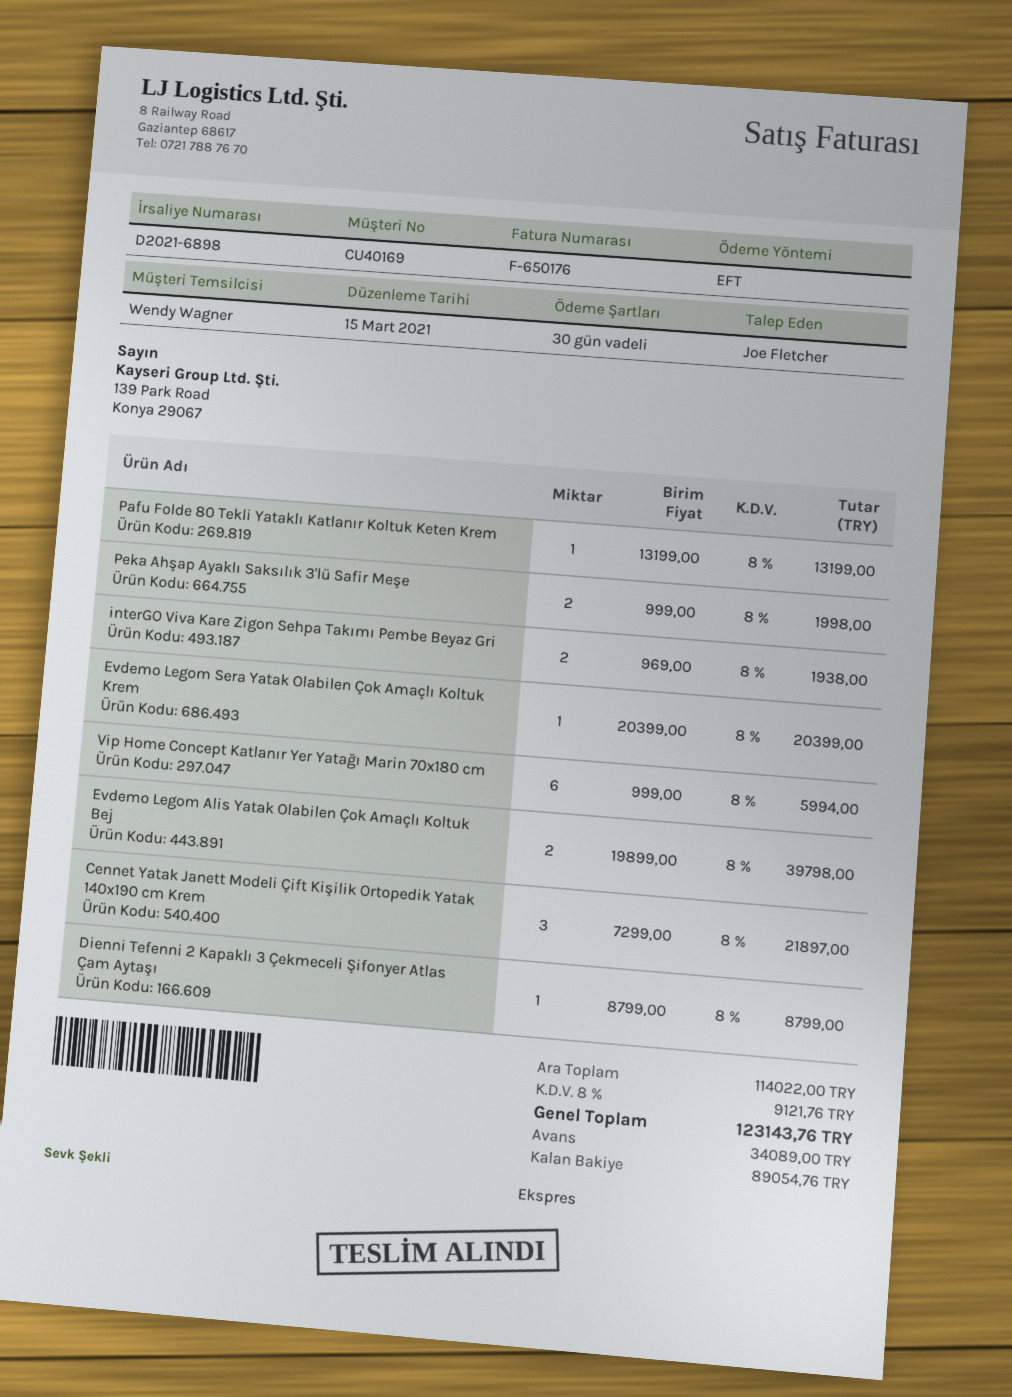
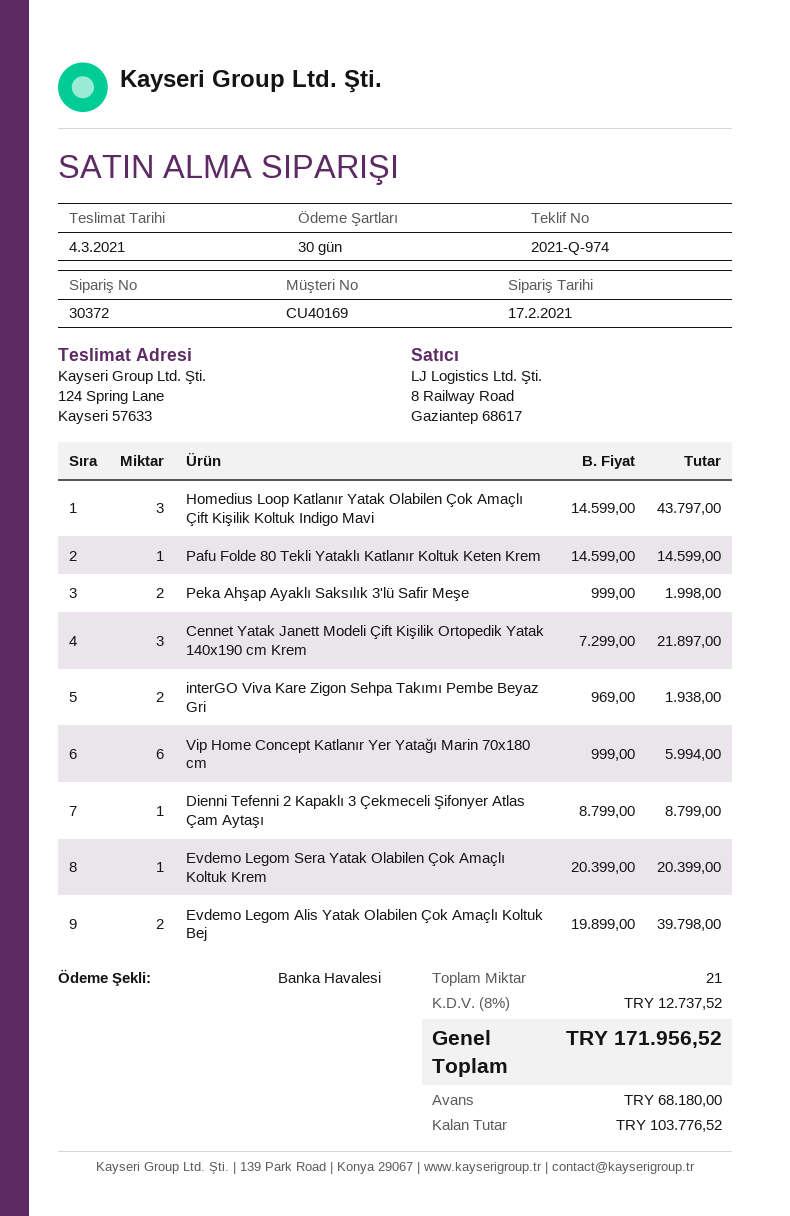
Pafu Folde 80 Tekli Yataklı Katlanır Koltuk Keten Krem: 1 x 13199.00 = 13199.00 -> 1 x 14599.00 = 14599.00
Homedius Loop Katlanır Yatak Olabilen Çok Amaçlı Çift Kişilik Koltuk Indigo Mavi: none -> 3 x 14599.00 = 43797.00
tax: 8% = 9121.76 -> 8% = 12737.52
total: 123143.76 -> 171956.52
deposit: 34089.00 -> 68180.00
balance: 89054.76 -> 103776.52

